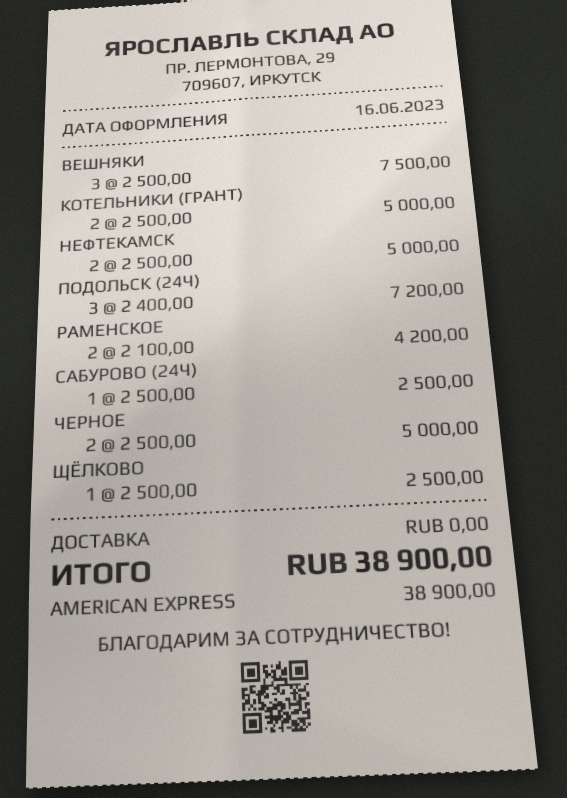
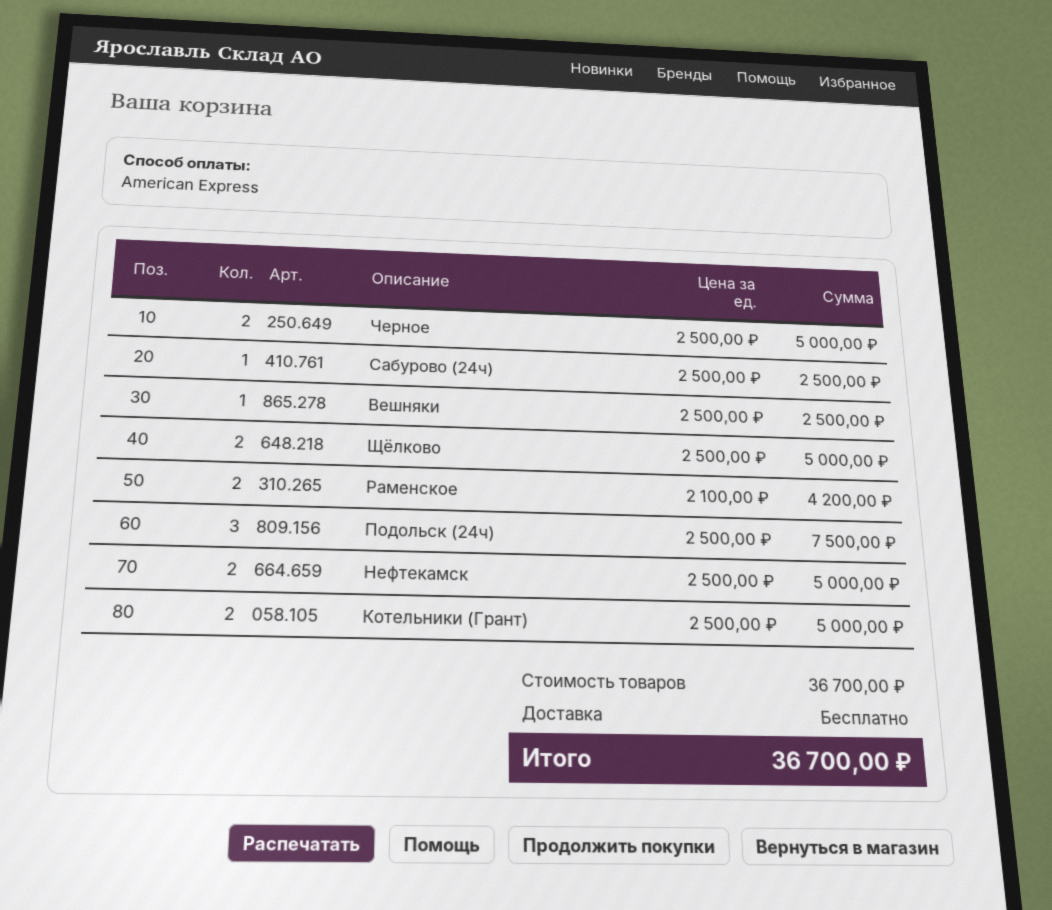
ВЕШНЯКИ: 3 x 2500.00 = 7500.00 -> 1 x 2500.00 = 2500.00
ПОДОЛЬСК (24Ч): 3 x 2400.00 = 7200.00 -> 3 x 2500.00 = 7500.00
ЩЁЛКОВО: 1 x 2500.00 = 2500.00 -> 2 x 2500.00 = 5000.00
total: 38900.00 -> 36700.00

